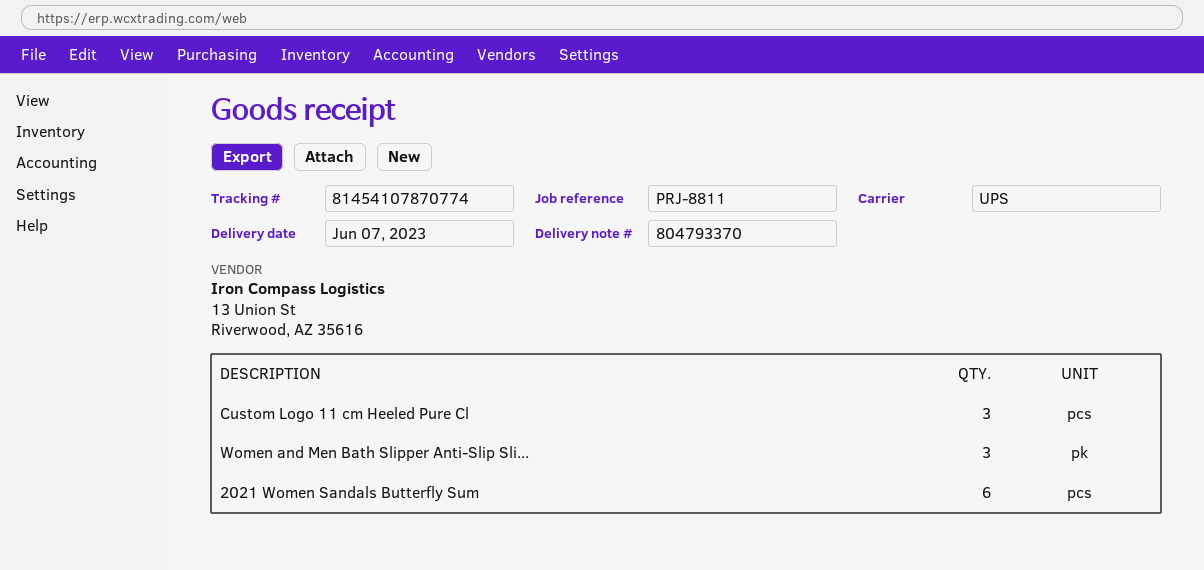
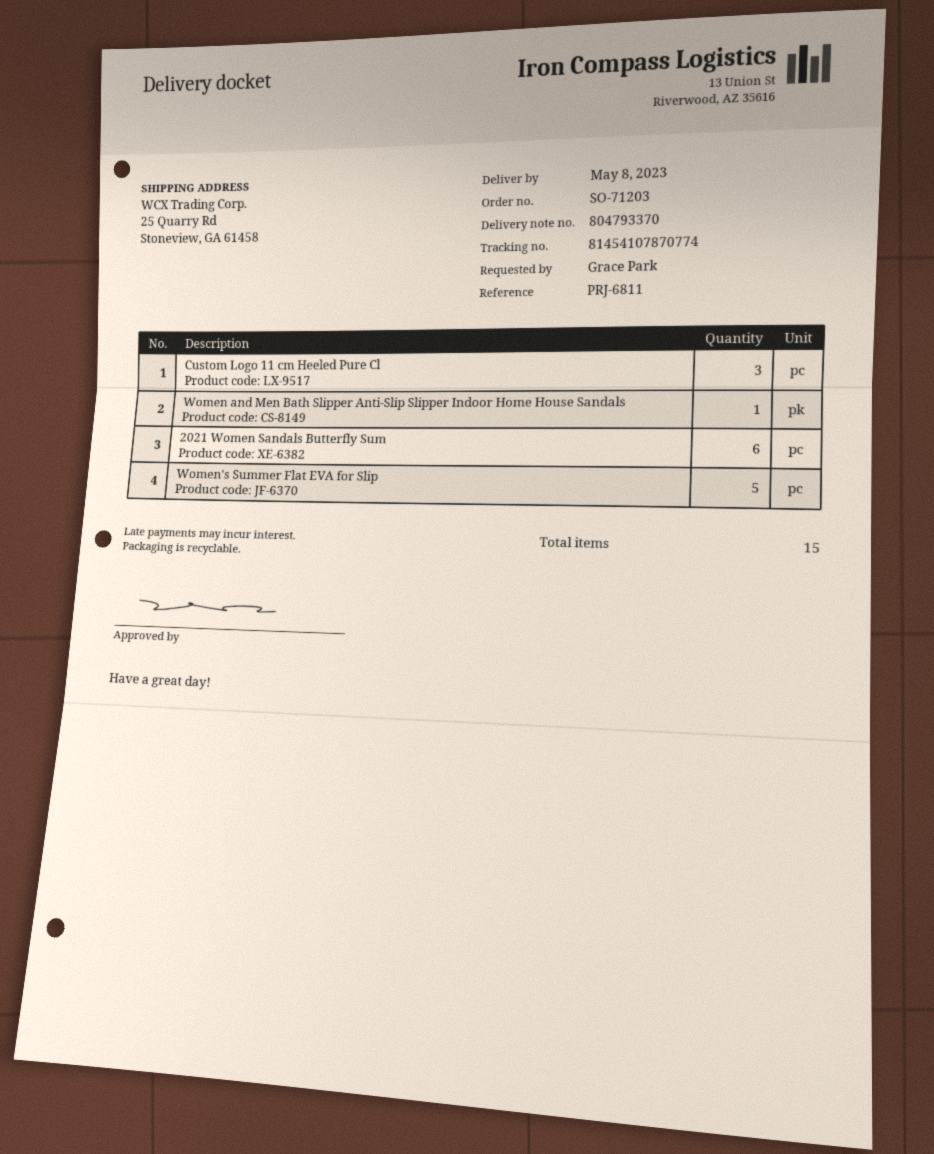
delivery date: 2023-06-07 -> 2023-05-08
reference: PRJ-8811 -> PRJ-6811
Women and Men Bath Slipper Anti-Slip Sli...: 3 -> 1
Women's Summer Flat EVA for Slip: none -> 5

